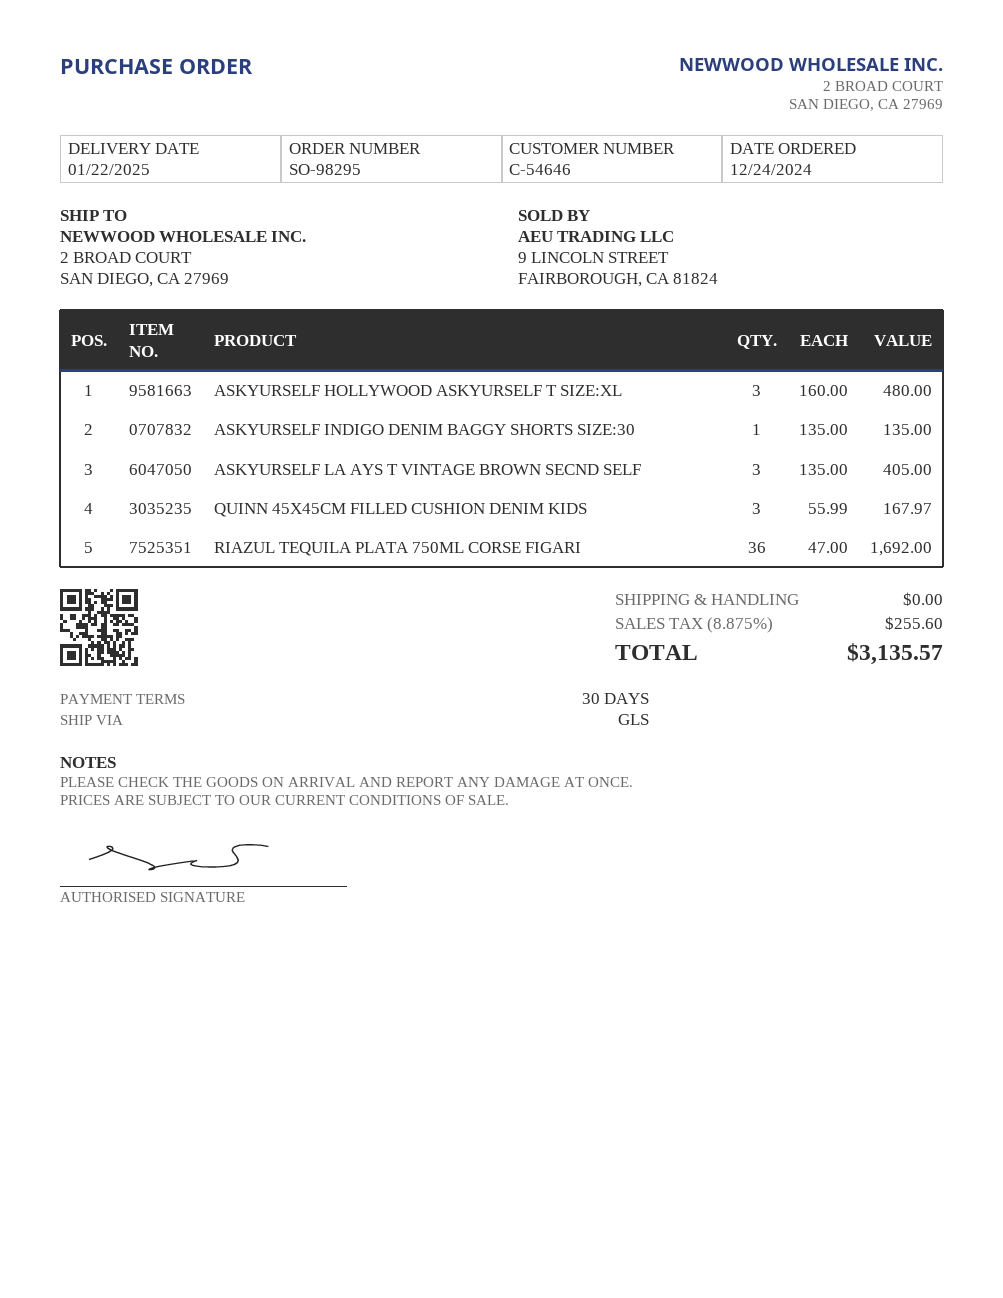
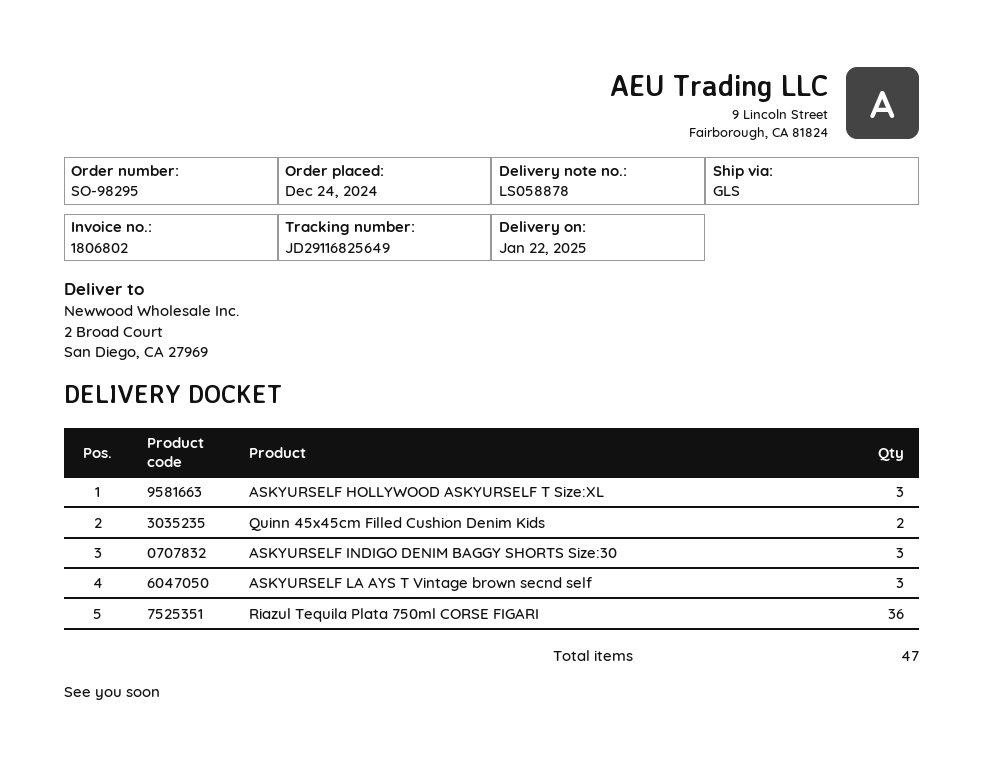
ASKYURSELF INDIGO DENIM BAGGY SHORTS SIZE:30: 1 -> 3
QUINN 45X45CM FILLED CUSHION DENIM KIDS: 3 -> 2

